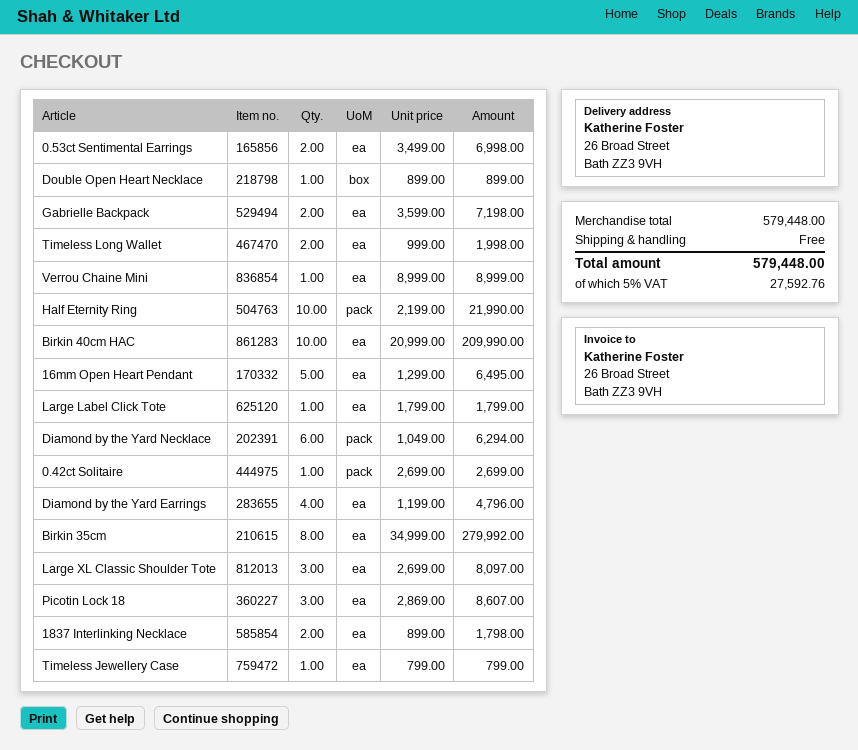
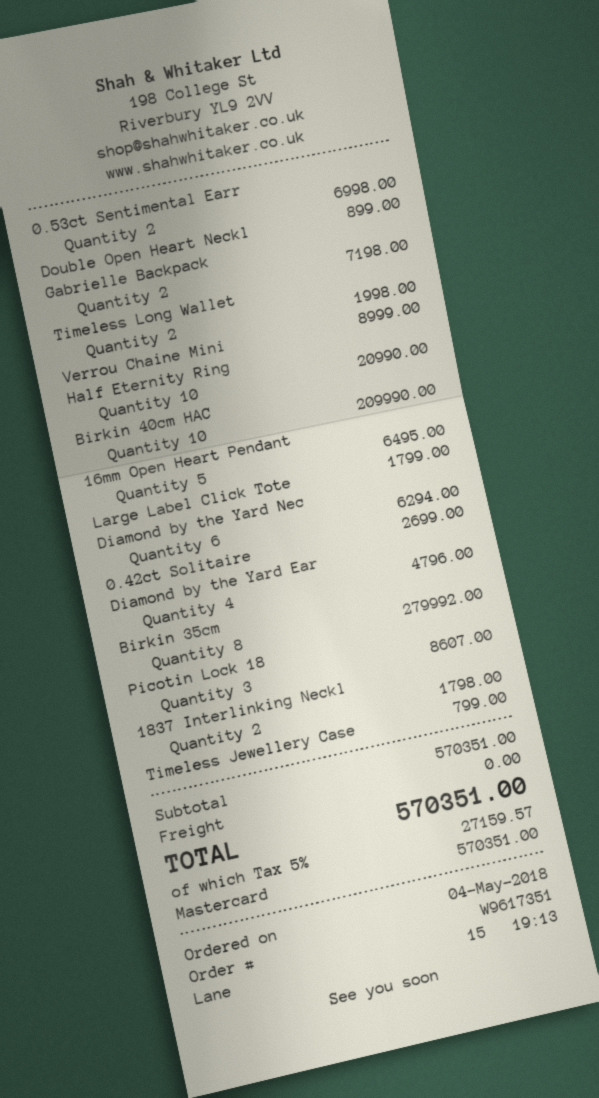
Half Eternity Ring: 10 for 21990.00 -> 10 for 20990.00
Large XL Classic Shoulder Tote: 3 for 8097.00 -> none
subtotal: 579448.00 -> 570351.00
tax: 5% = 27592.76 -> 5% = 27159.57
total: 579448.00 -> 570351.00

